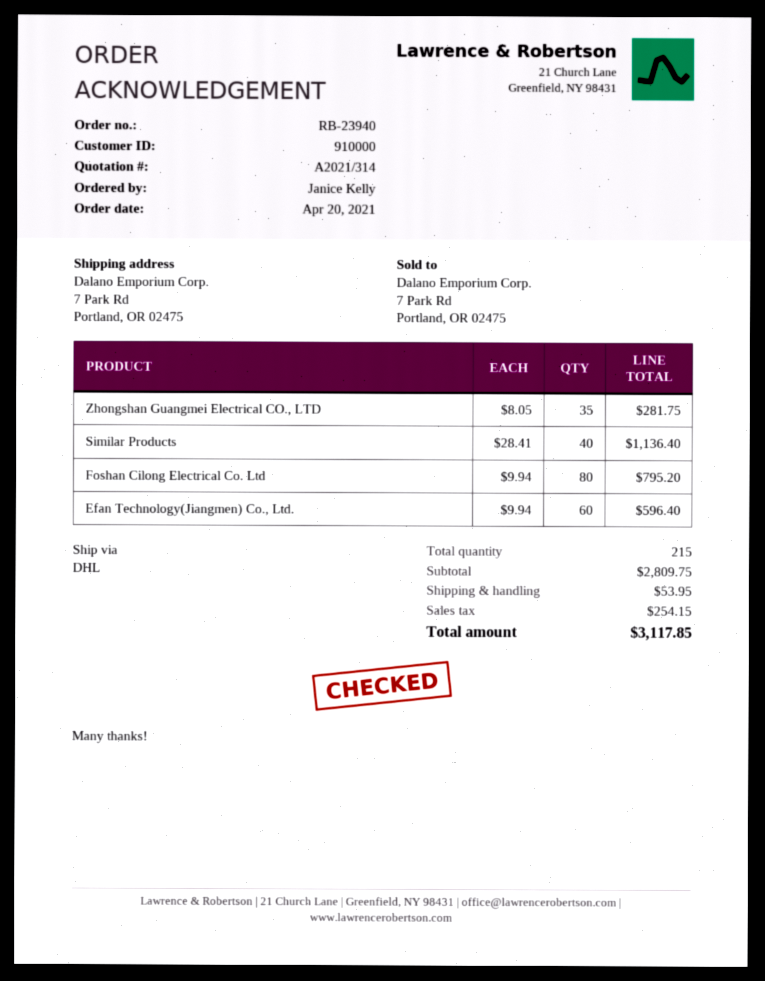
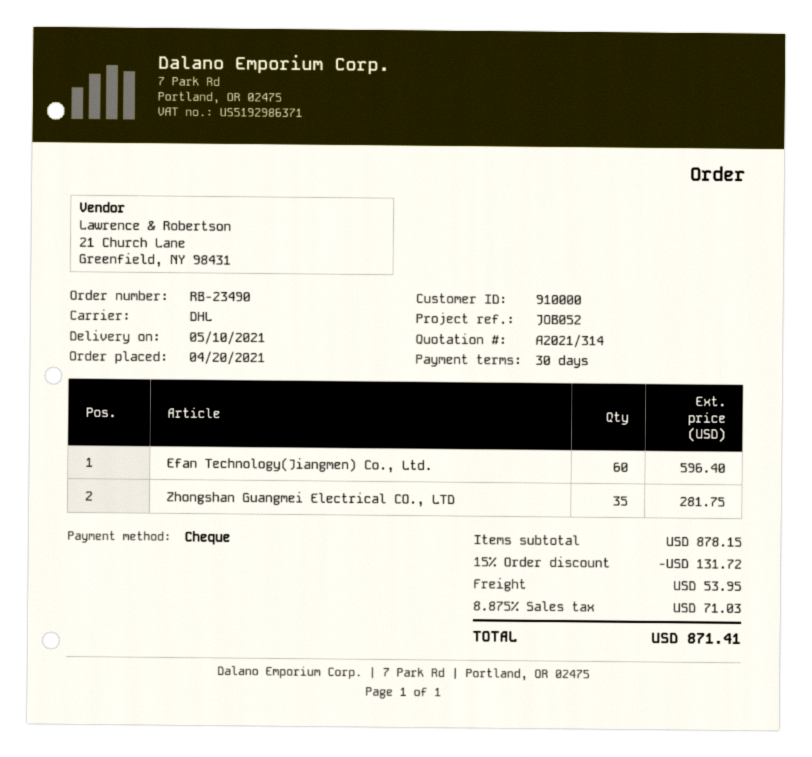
order number: RB-23940 -> RB-23490
Similar Products: 40 for 1136.40 -> none
Foshan Cilong Electrical Co. Ltd: 80 for 795.20 -> none
subtotal: 2809.75 -> 878.15
discount: none -> 15% = 131.72
tax: 254.15 -> 71.03
total: 3117.85 -> 871.41

